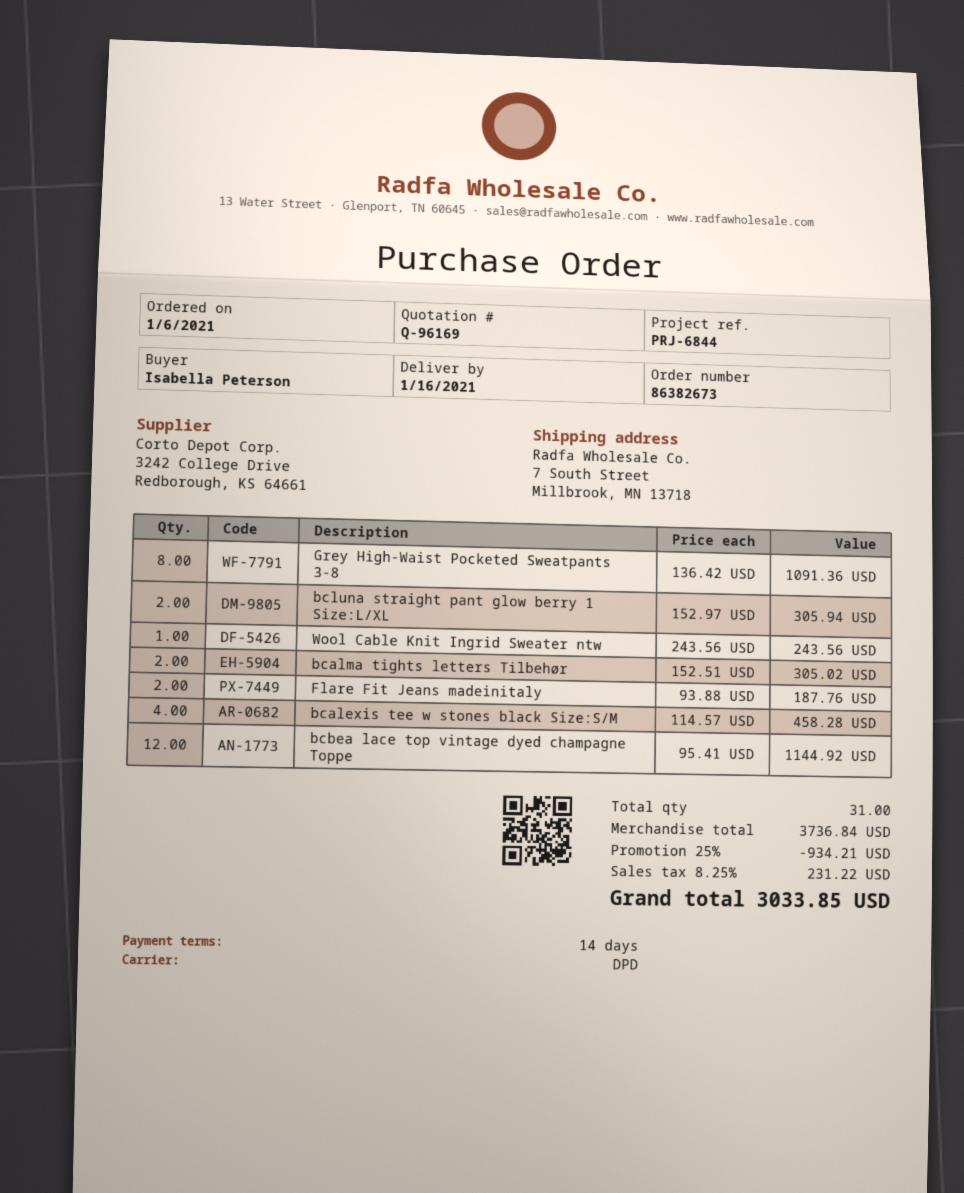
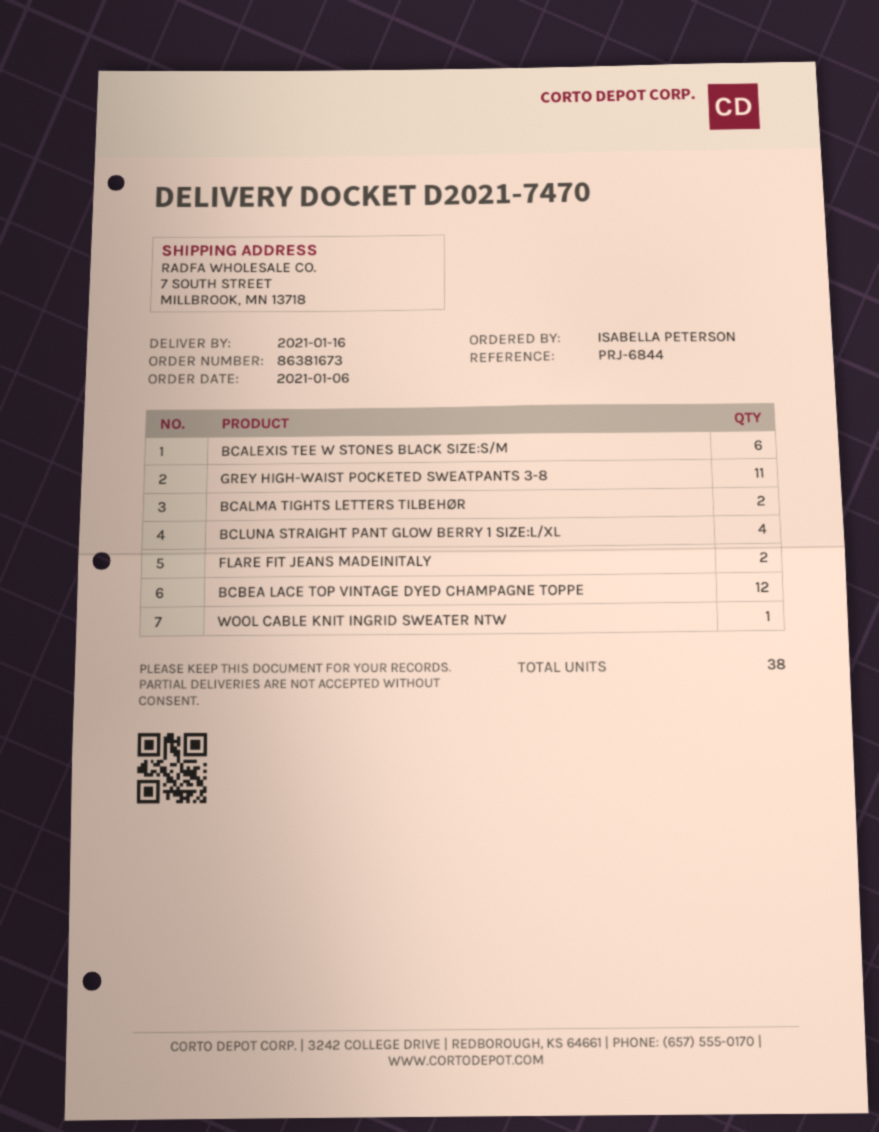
order number: 86382673 -> 86381673
Grey High-Waist Pocketed Sweatpants 3-8: 8 -> 11
bcluna straight pant glow berry 1 Size:L/XL: 2 -> 4
bcalexis tee w stones black Size:S/M: 4 -> 6
total quantity: 31 -> 38

